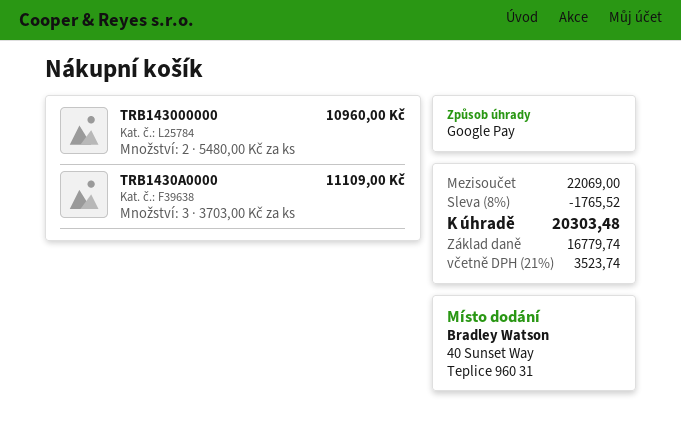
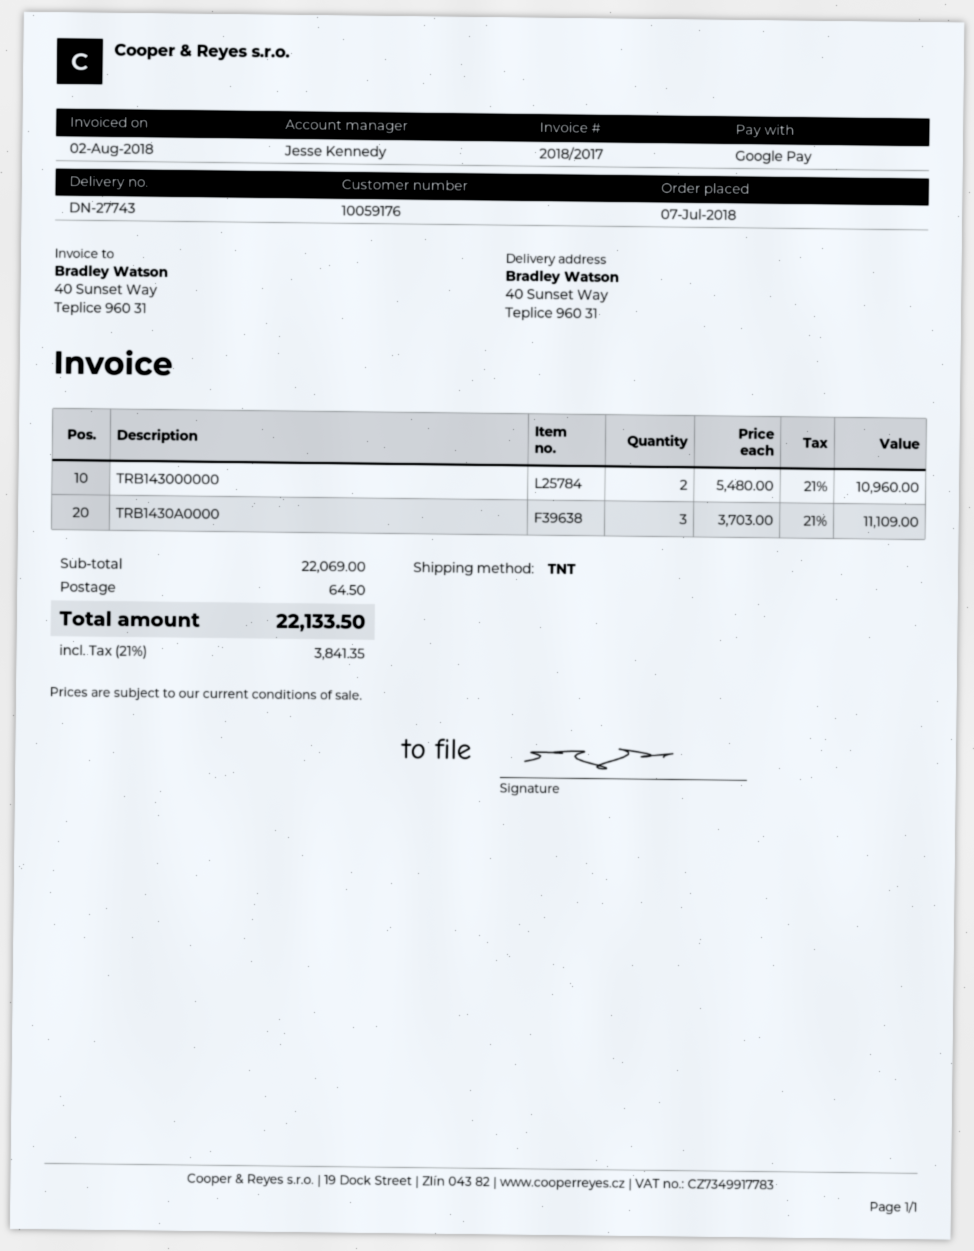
discount: 8% = 1765.52 -> none
shipping: none -> 64.50
tax: 21% = 3523.74 -> 21% = 3841.35
total: 20303.48 -> 22133.50

